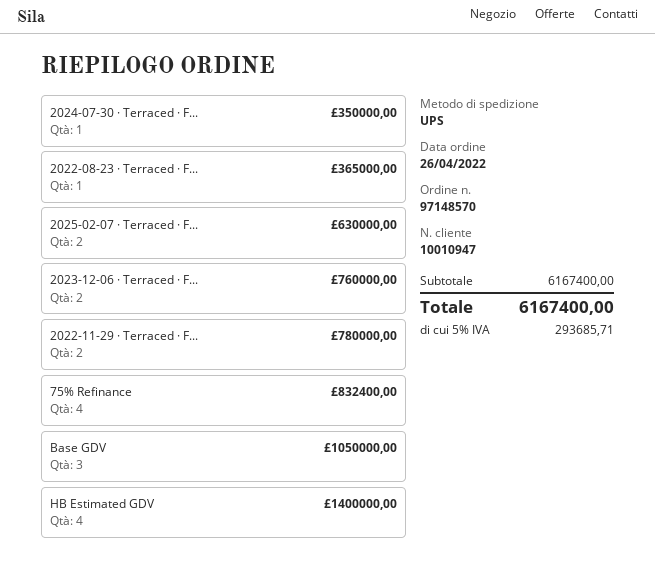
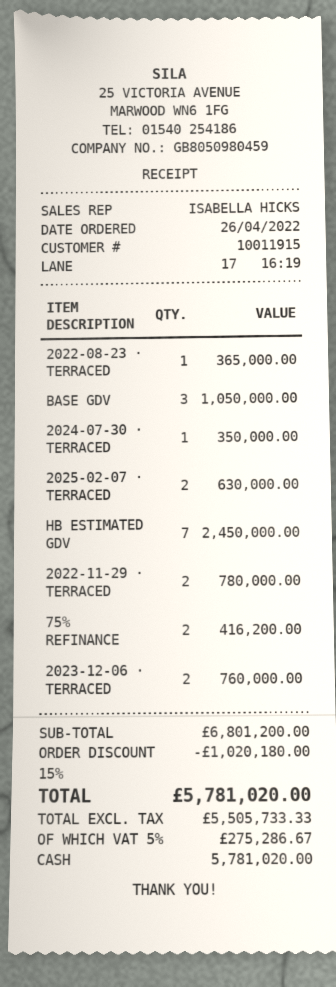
customer number: 10010947 -> 10011915
75% Refinance: 4 for 832400.00 -> 2 for 416200.00
HB Estimated GDV: 4 for 1400000.00 -> 7 for 2450000.00
subtotal: 6167400.00 -> 6801200.00
discount: none -> 15% = 1020180.00
tax: 5% = 293685.71 -> 5% = 275286.67
total: 6167400.00 -> 5781020.00

